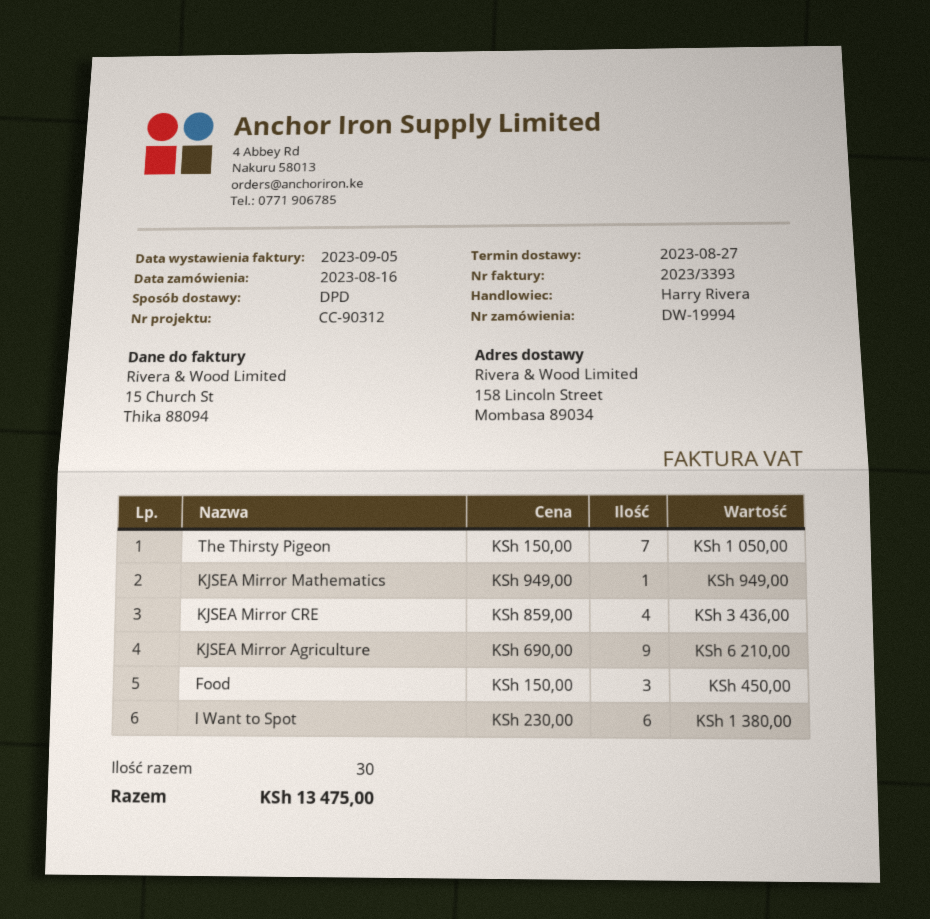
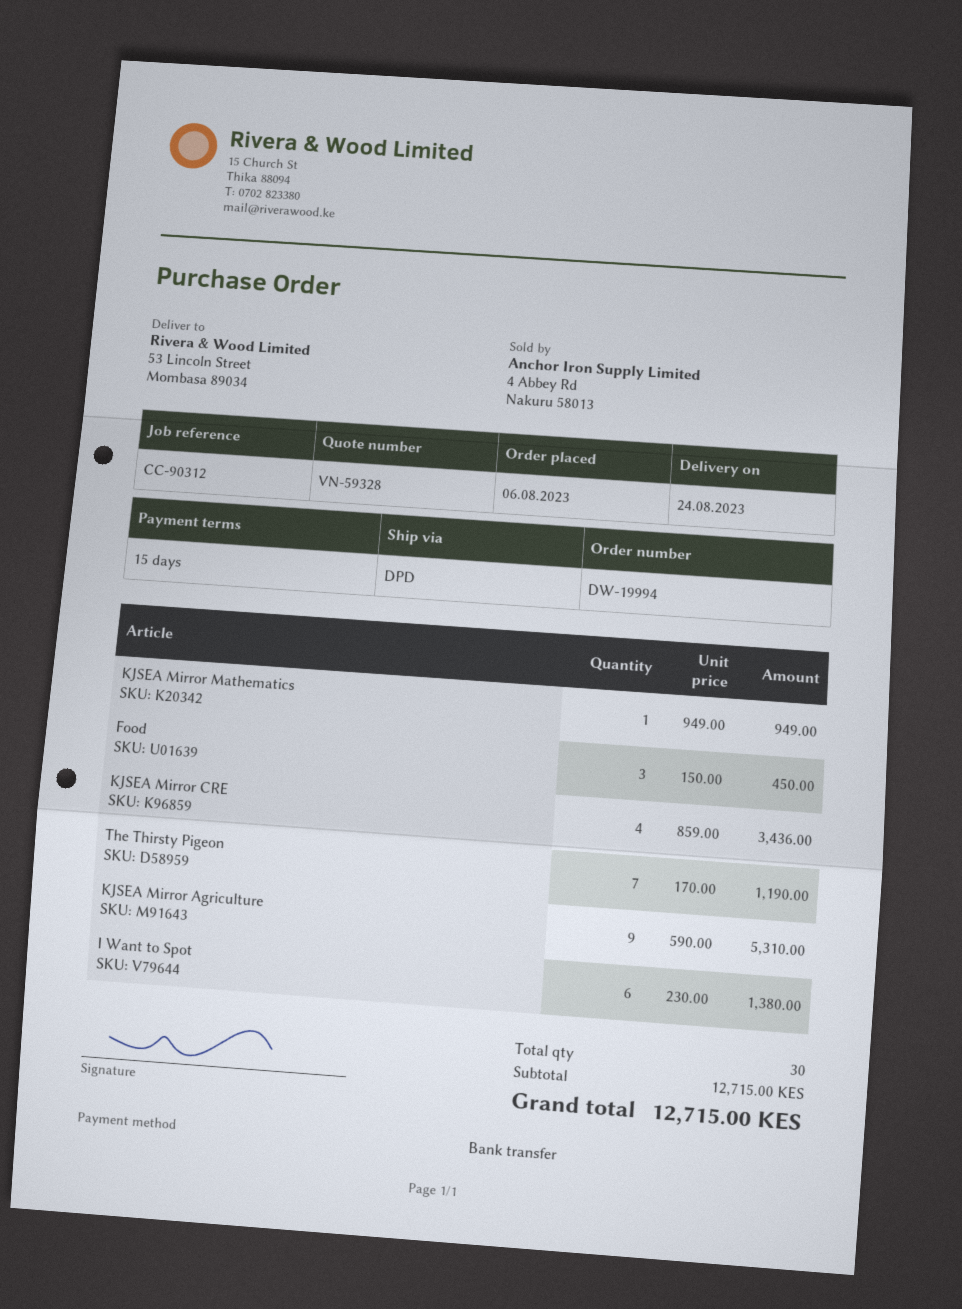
order date: 2023-08-16 -> 2023-08-06
delivery date: 2023-08-27 -> 2023-08-24
ship to: 158 Lincoln Street, Mombasa 89034 -> 53 Lincoln Street, Mombasa 89034
The Thirsty Pigeon: 7 x 150.00 = 1050.00 -> 7 x 170.00 = 1190.00
KJSEA Mirror Agriculture: 9 x 690.00 = 6210.00 -> 9 x 590.00 = 5310.00
total: 13475.00 -> 12715.00

